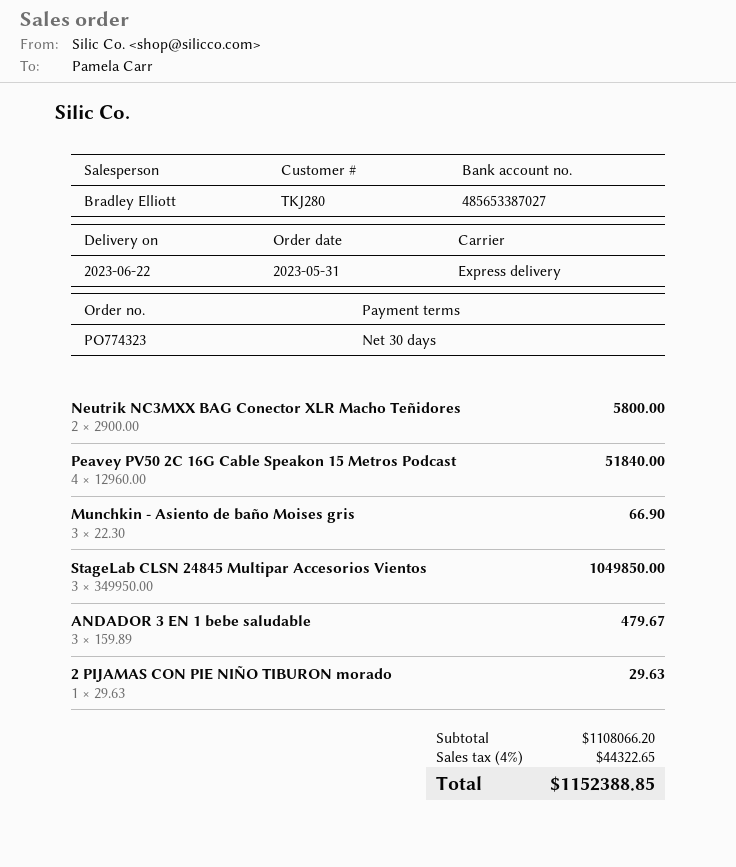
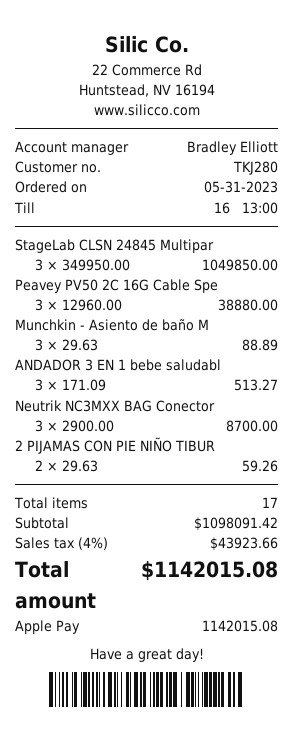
Neutrik NC3MXX BAG Conector XLR Macho Teñidores: 2 x 2900.00 = 5800.00 -> 3 x 2900.00 = 8700.00
Peavey PV50 2C 16G Cable Speakon 15 Metros Podcast: 4 x 12960.00 = 51840.00 -> 3 x 12960.00 = 38880.00
Munchkin - Asiento de baño Moises gris: 3 x 22.30 = 66.90 -> 3 x 29.63 = 88.89
ANDADOR 3 EN 1 bebe saludable: 3 x 159.89 = 479.67 -> 3 x 171.09 = 513.27
2 PIJAMAS CON PIE NIÑO TIBURON morado: 1 x 29.63 = 29.63 -> 2 x 29.63 = 59.26
subtotal: 1108066.20 -> 1098091.42
tax: 4% = 44322.65 -> 4% = 43923.66
total: 1152388.85 -> 1142015.08

